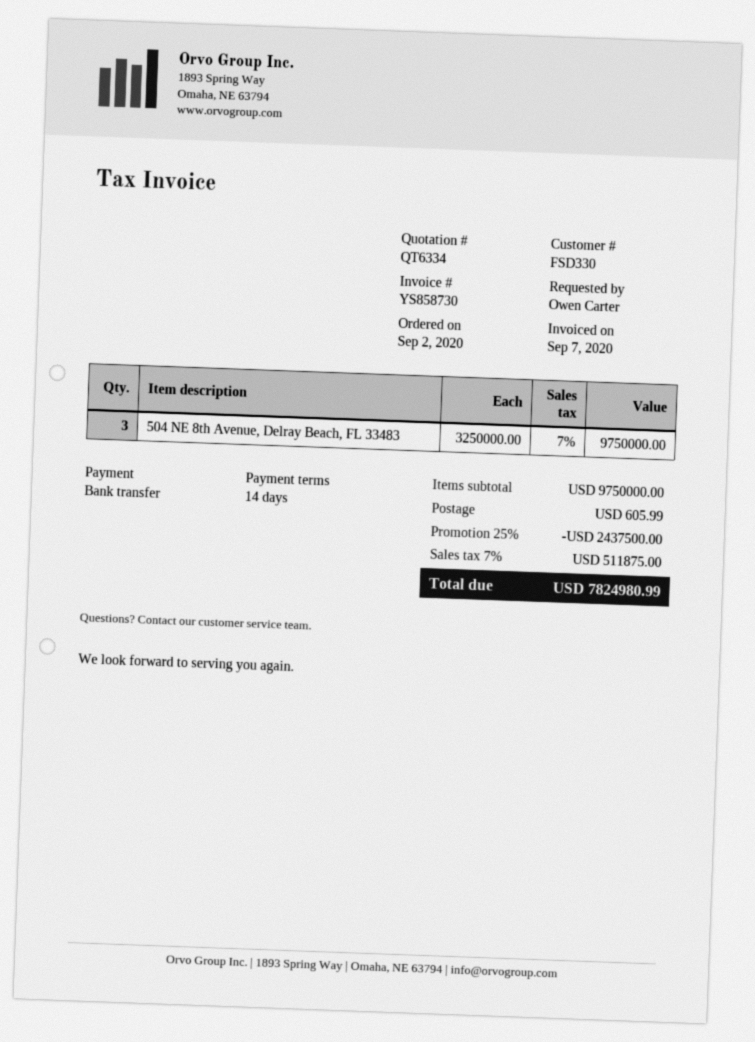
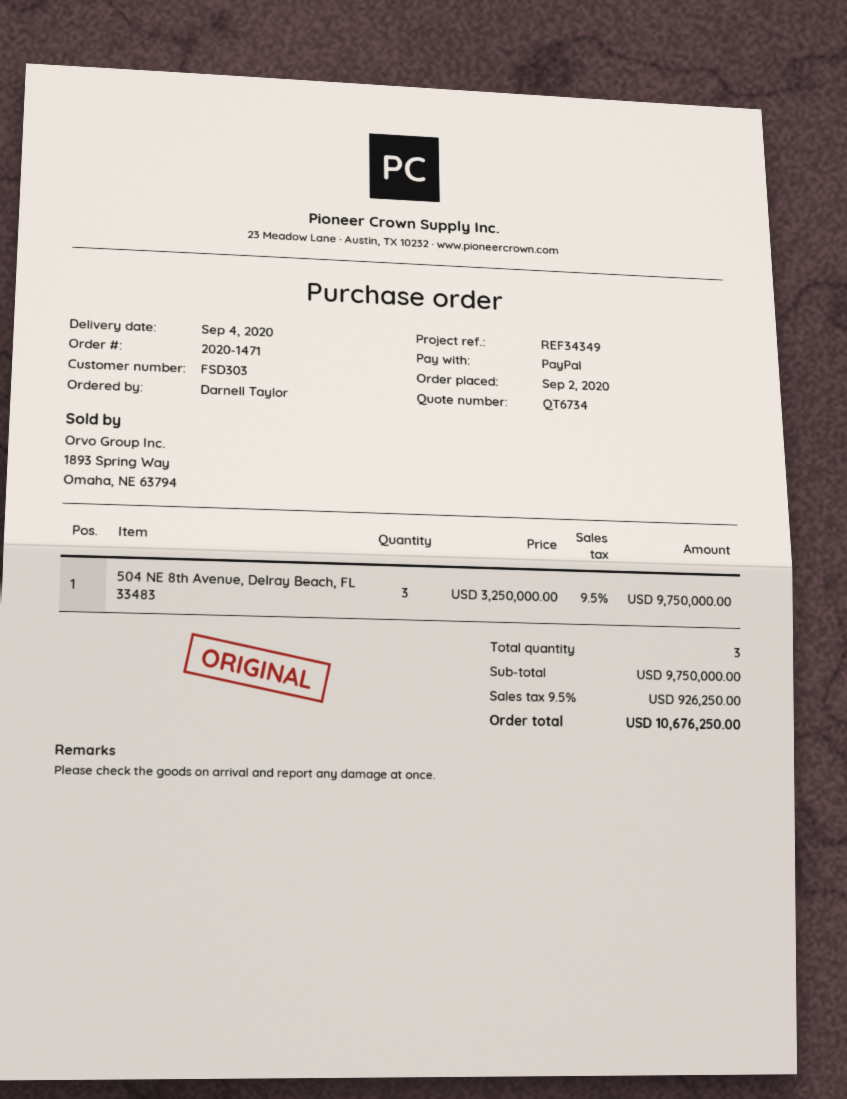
quote number: QT6334 -> QT6734
customer number: FSD330 -> FSD303
ordered by: Owen Carter -> Darnell Taylor
payment method: bank transfer -> PayPal
discount: 25% = 2437500.00 -> none
shipping: 605.99 -> none
tax: 7% = 511875.00 -> 9.5% = 926250.00
total: 7824980.99 -> 10676250.00

